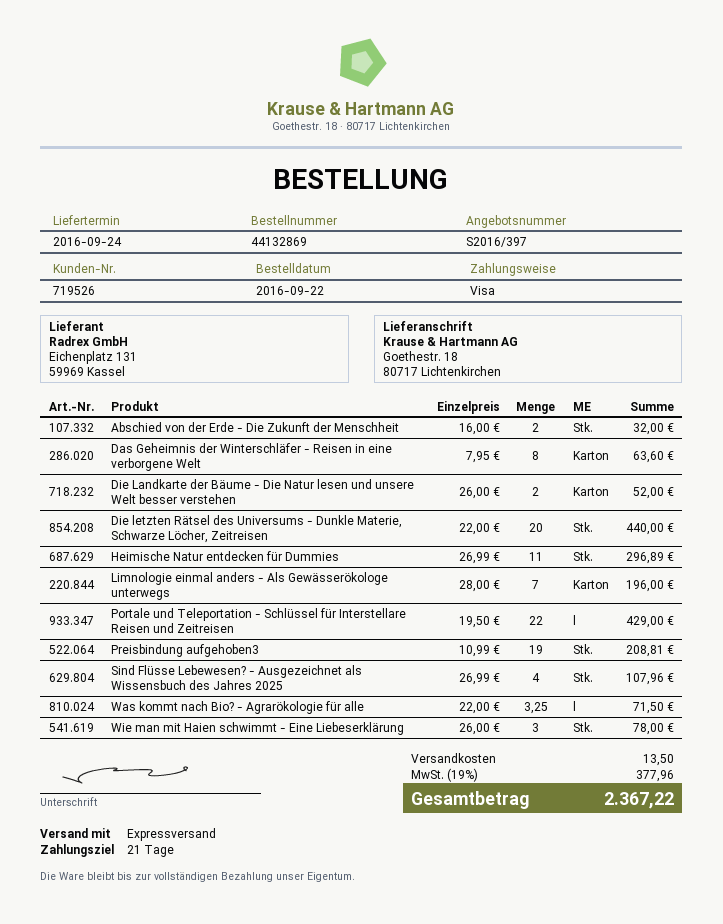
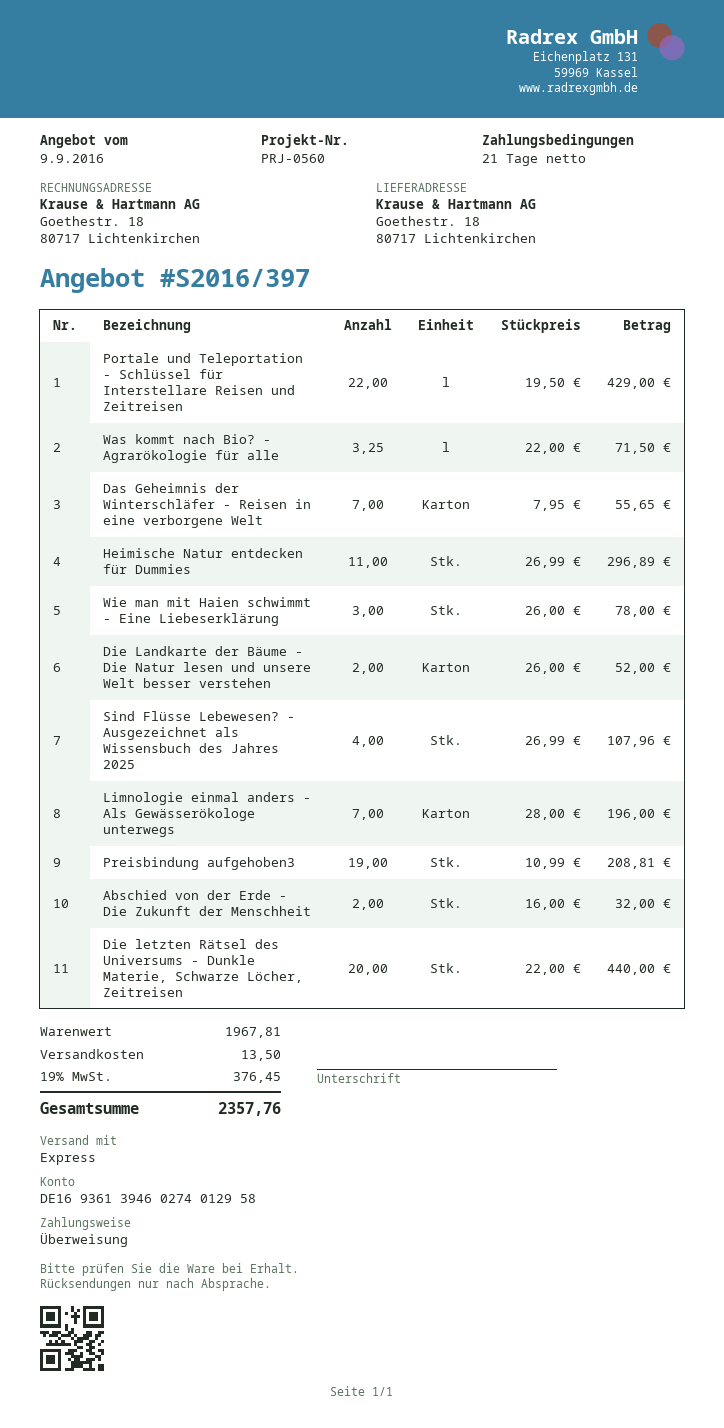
payment method: Visa -> bank transfer
Das Geheimnis der Winterschläfer - Reisen in eine verborgene Welt: 8 x 7.95 = 63.60 -> 7 x 7.95 = 55.65
tax: 19% = 377.96 -> 19% = 376.45
total: 2367.22 -> 2357.76

